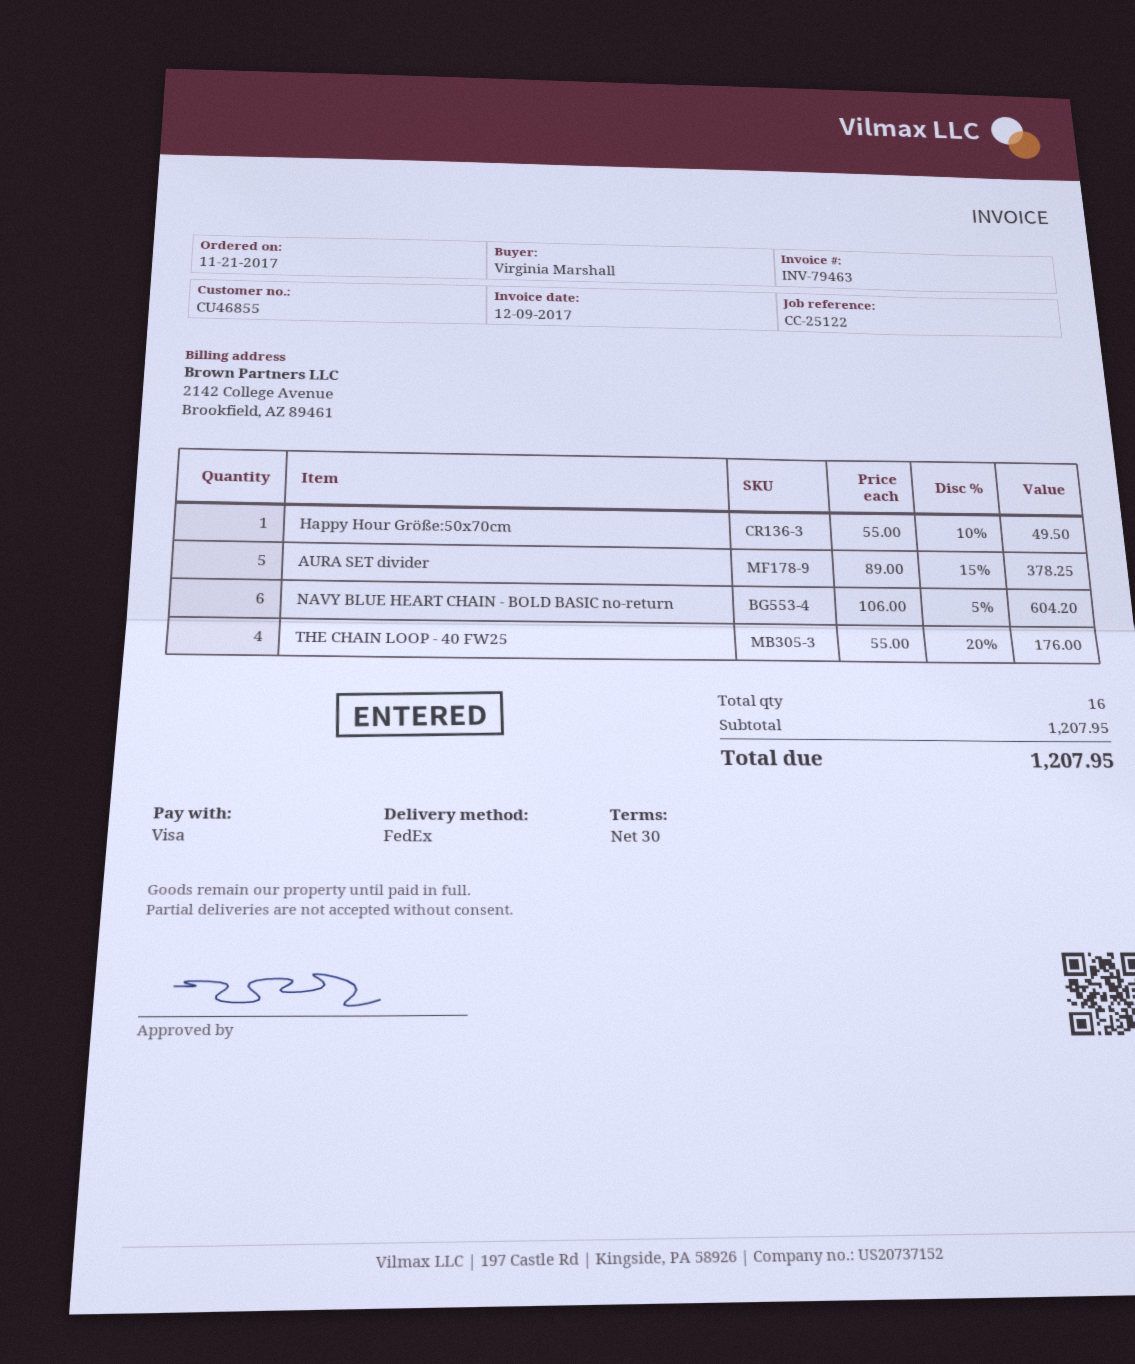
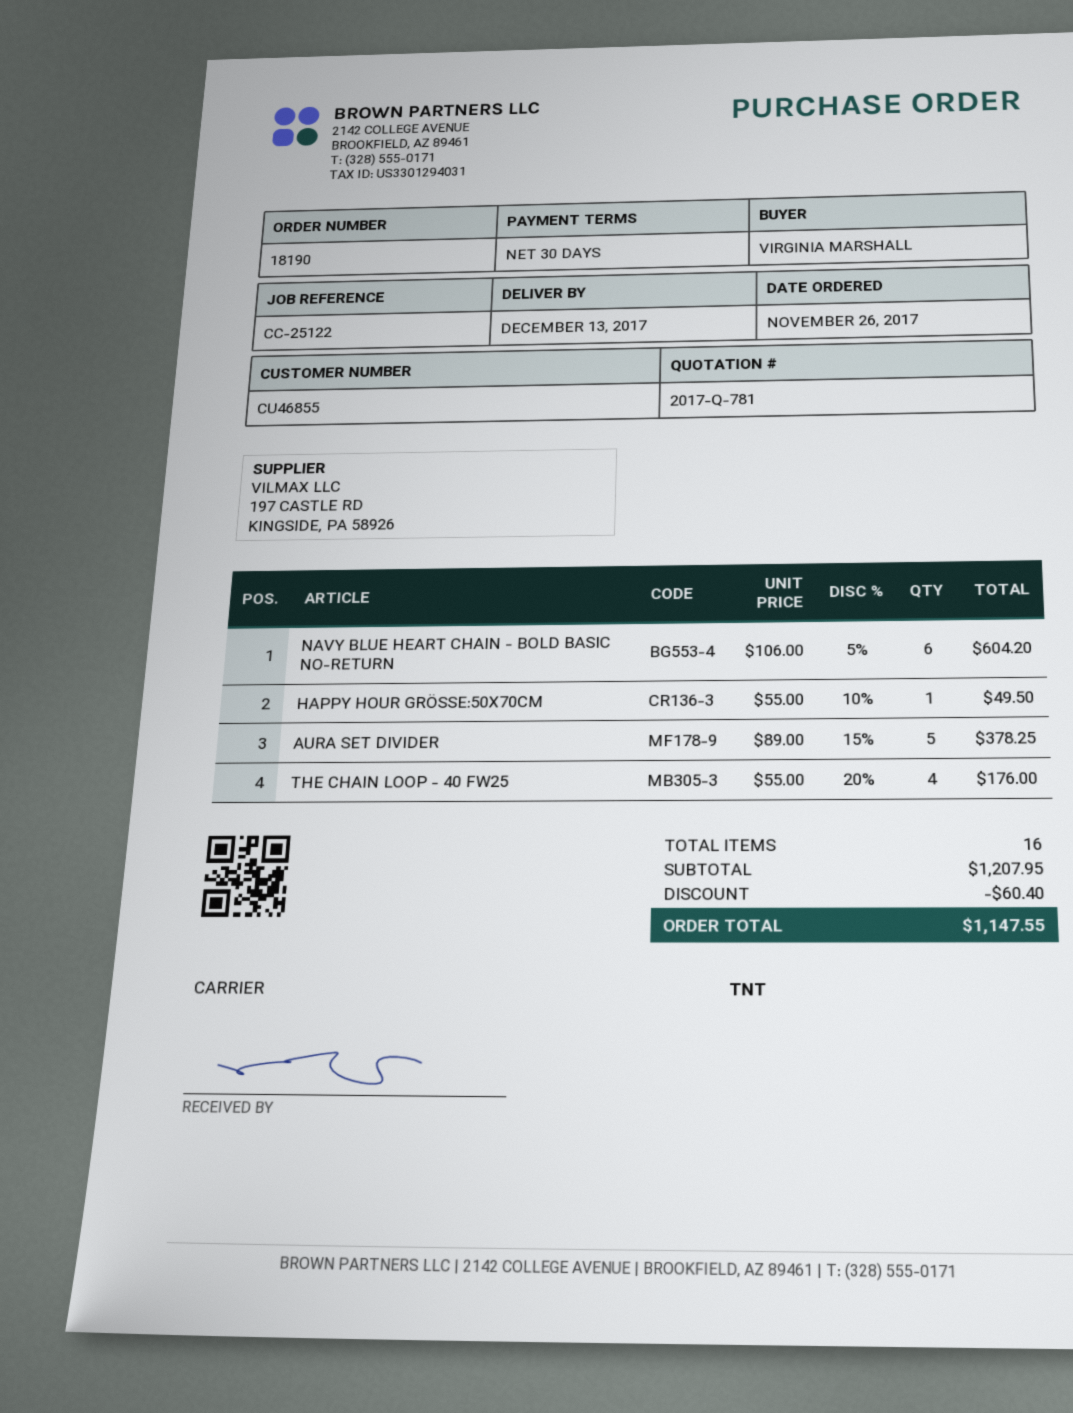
order date: 2017-11-21 -> 2017-11-26
shipping method: FedEx -> TNT
discount: none -> 60.40
total: 1207.95 -> 1147.55

